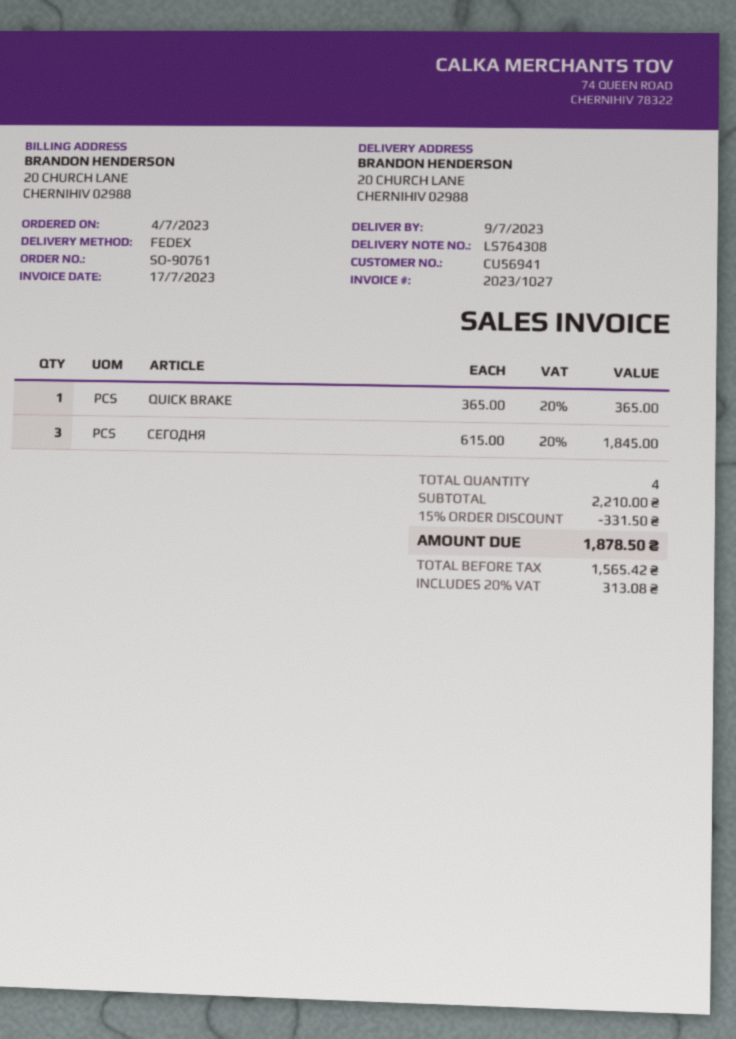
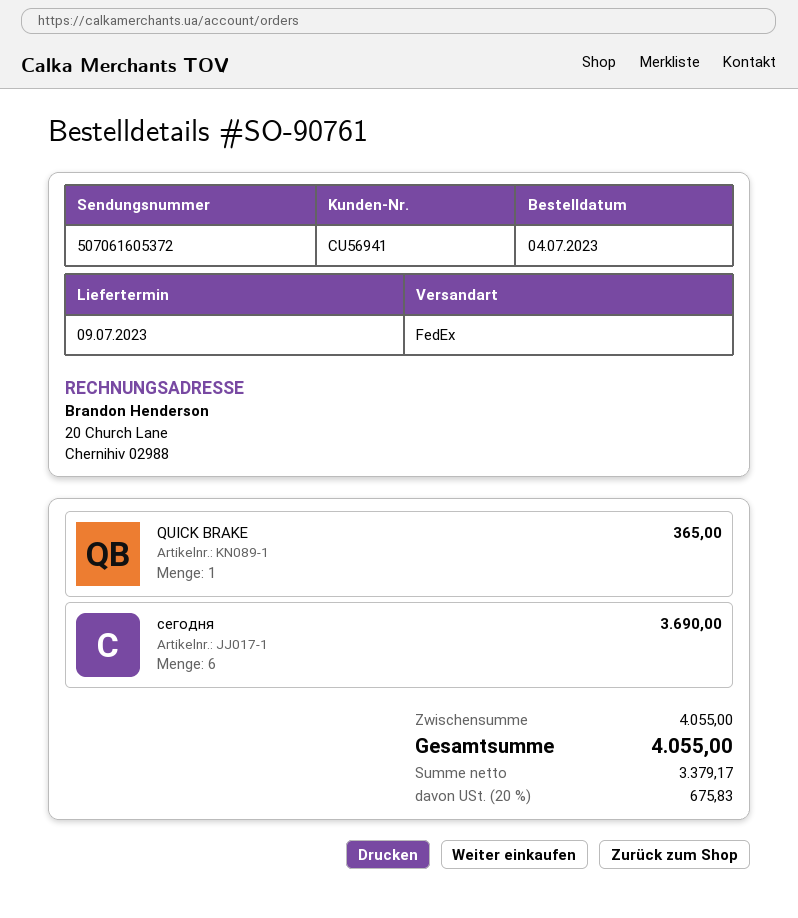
СЕГОДНЯ: 3 for 1845.00 -> 6 for 3690.00
subtotal: 2210.00 -> 4055.00
discount: 15% = 331.50 -> none
net: 1565.42 -> 3379.17
tax: 20% = 313.08 -> 20% = 675.83
total: 1878.50 -> 4055.00

